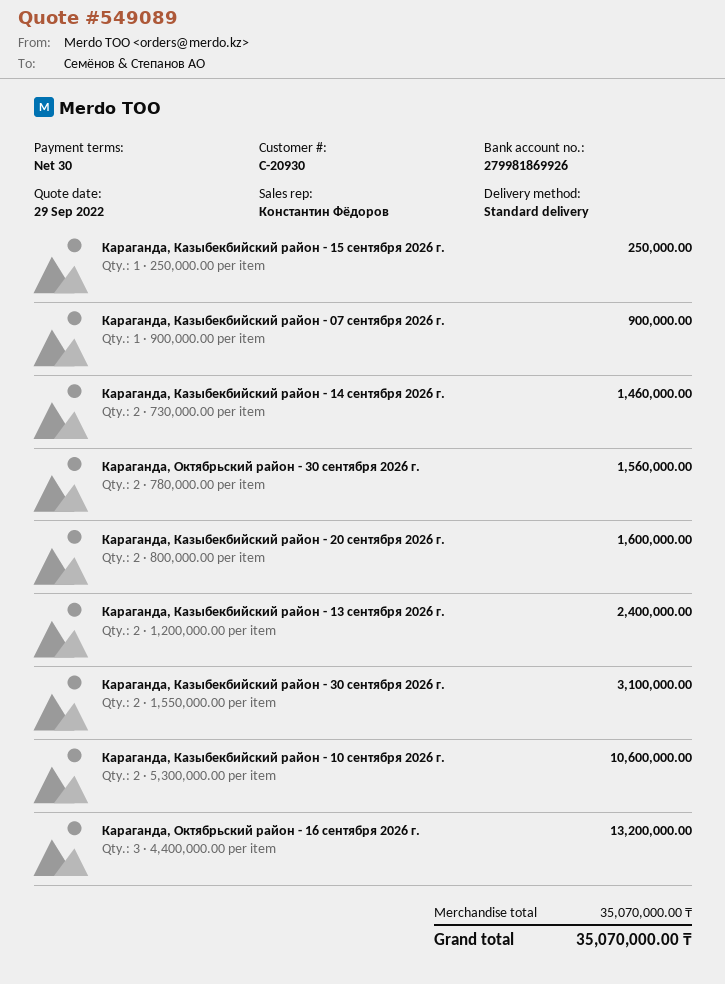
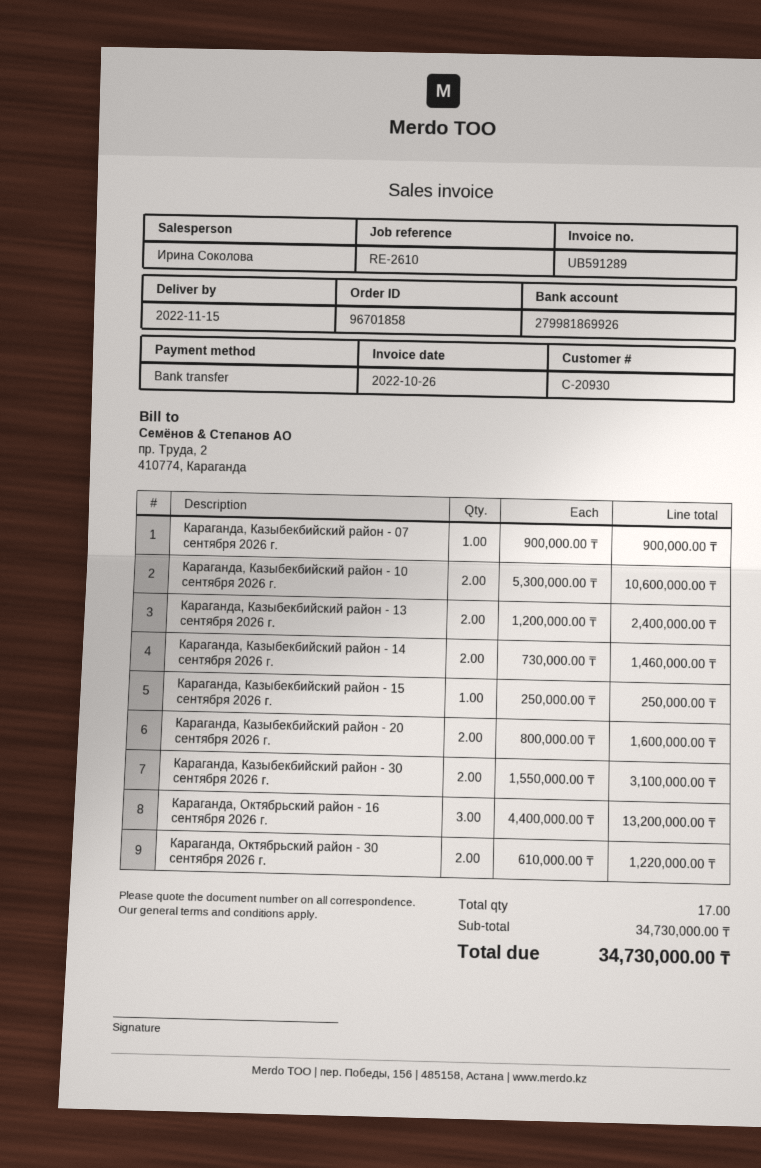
sales rep: Константин Фёдоров -> Ирина Соколова
Караганда, Октябрьский район - 30 сентября 2026 г.: 2 x 780000.00 = 1560000.00 -> 2 x 610000.00 = 1220000.00
subtotal: 35070000.00 -> 34730000.00
total: 35070000.00 -> 34730000.00

